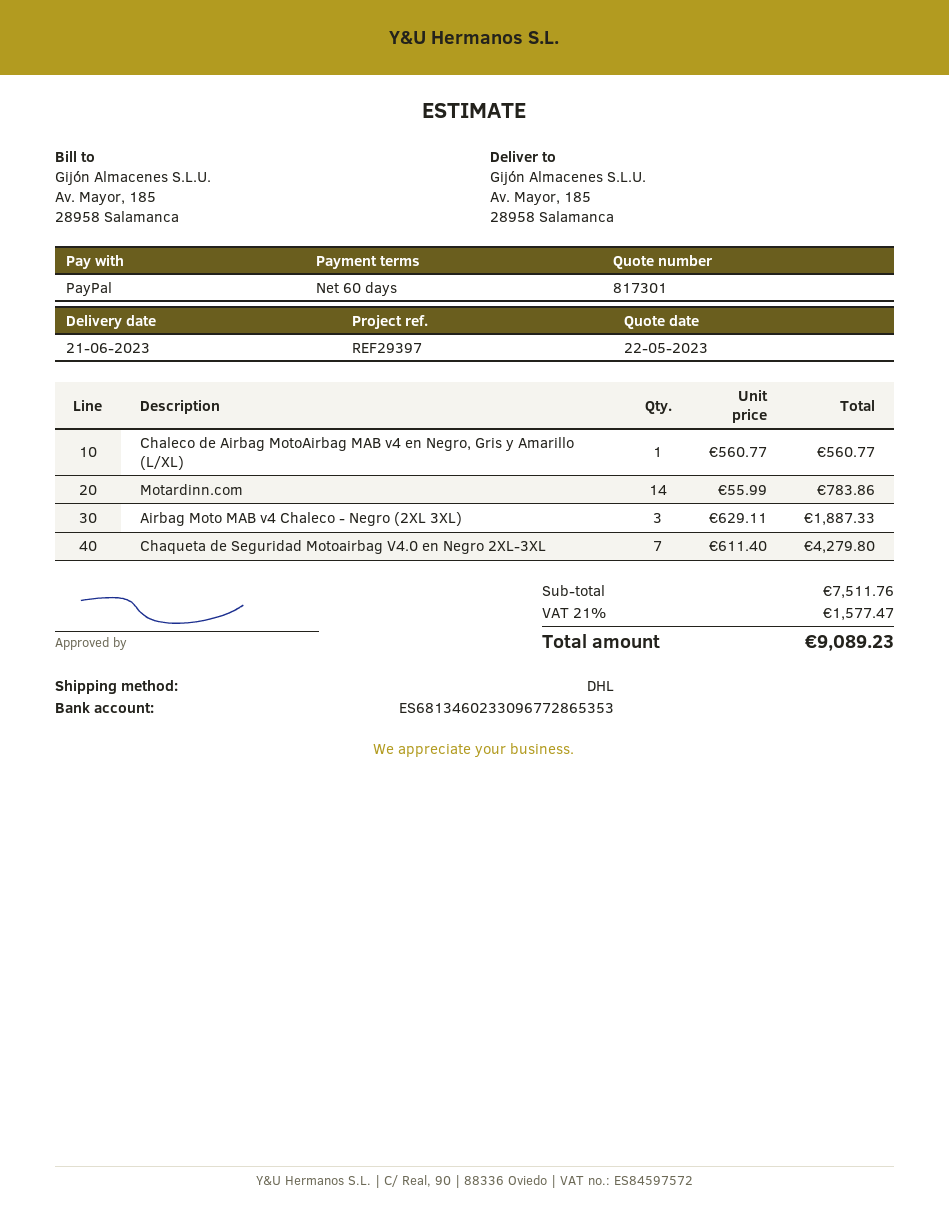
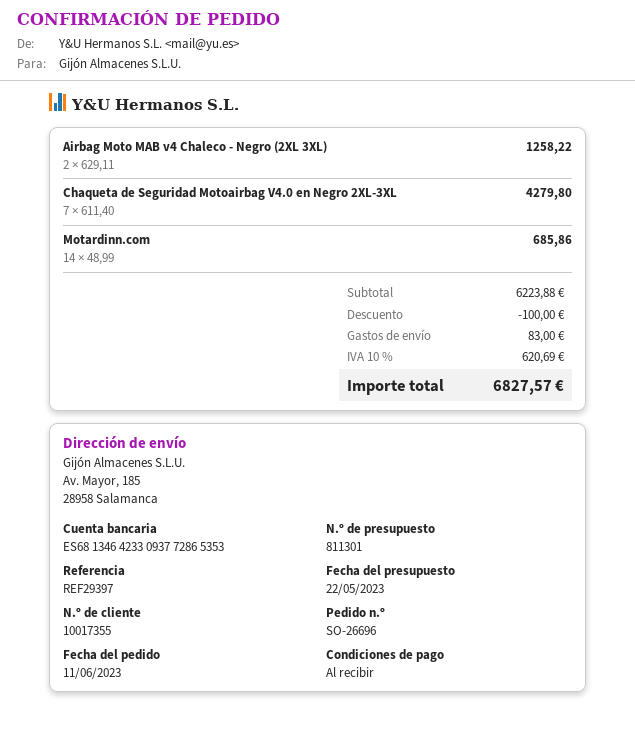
quote number: 817301 -> 811301
payment terms: 60 days -> on receipt
bank account: ES6813460233096772865353 -> ES6813464233093772865353
Chaleco de Airbag MotoAirbag MAB v4 en Negro, Gris y Amarillo (L/XL): 1 x 560.77 = 560.77 -> none
Motardinn.com: 14 x 55.99 = 783.86 -> 14 x 48.99 = 685.86
Airbag Moto MAB v4 Chaleco - Negro (2XL 3XL): 3 x 629.11 = 1887.33 -> 2 x 629.11 = 1258.22
subtotal: 7511.76 -> 6223.88
discount: none -> 100.00
shipping: none -> 83.00
tax: 21% = 1577.47 -> 10% = 620.69
total: 9089.23 -> 6827.57

